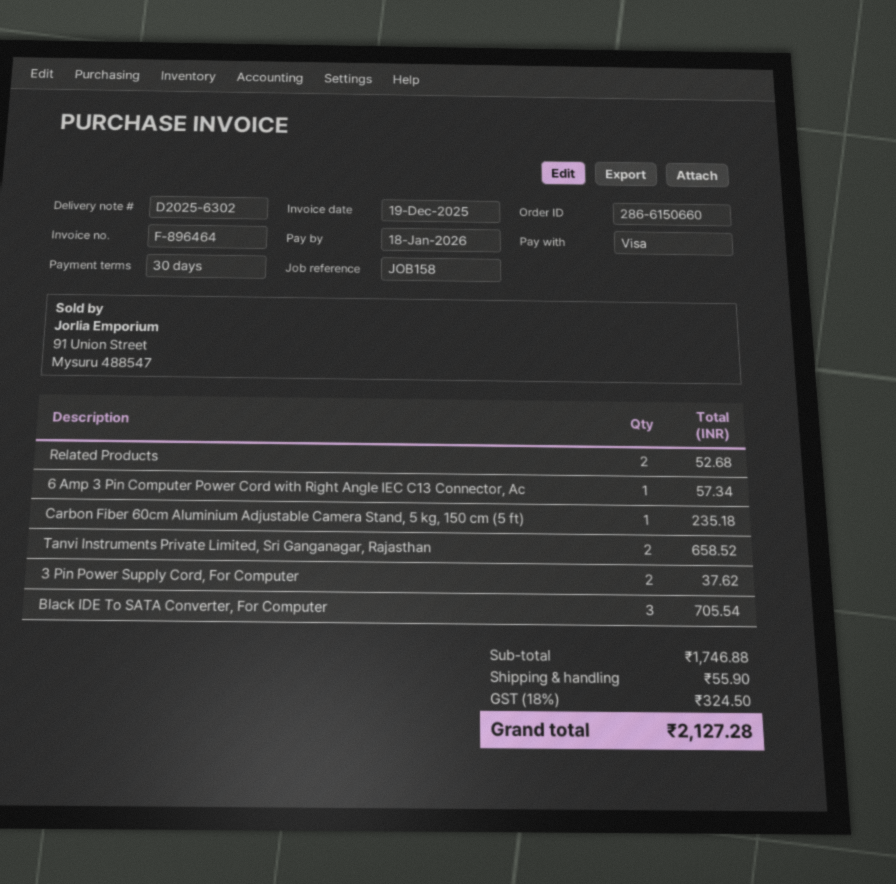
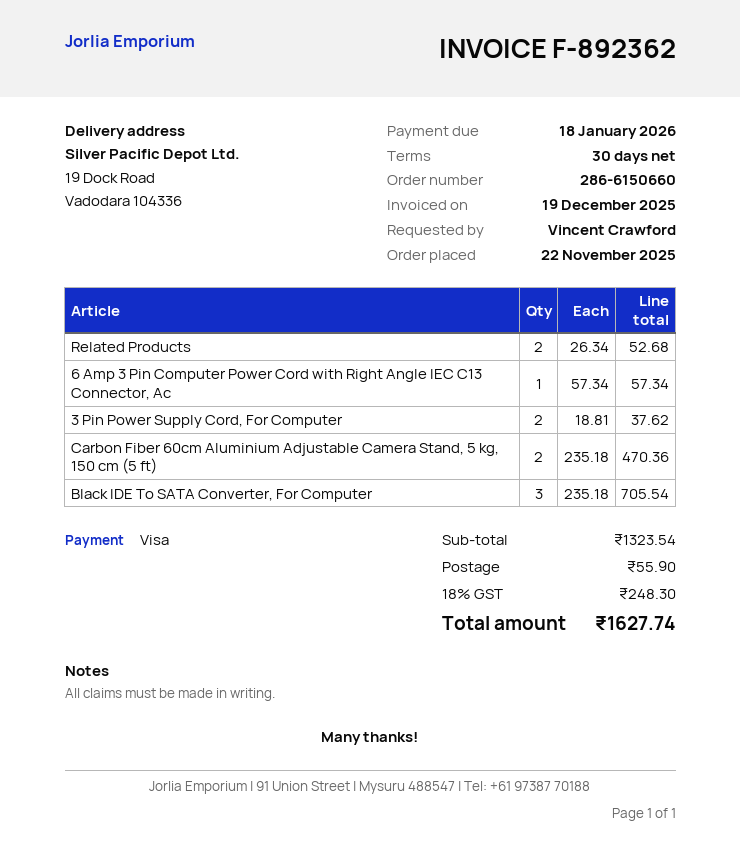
invoice number: F-896464 -> F-892362
Carbon Fiber 60cm Aluminium Adjustable Camera Stand, 5 kg, 150 cm (5 ft): 1 for 235.18 -> 2 for 470.36
Tanvi Instruments Private Limited, Sri Ganganagar, Rajasthan: 2 for 658.52 -> none
subtotal: 1746.88 -> 1323.54
tax: 18% = 324.50 -> 18% = 248.30
total: 2127.28 -> 1627.74

